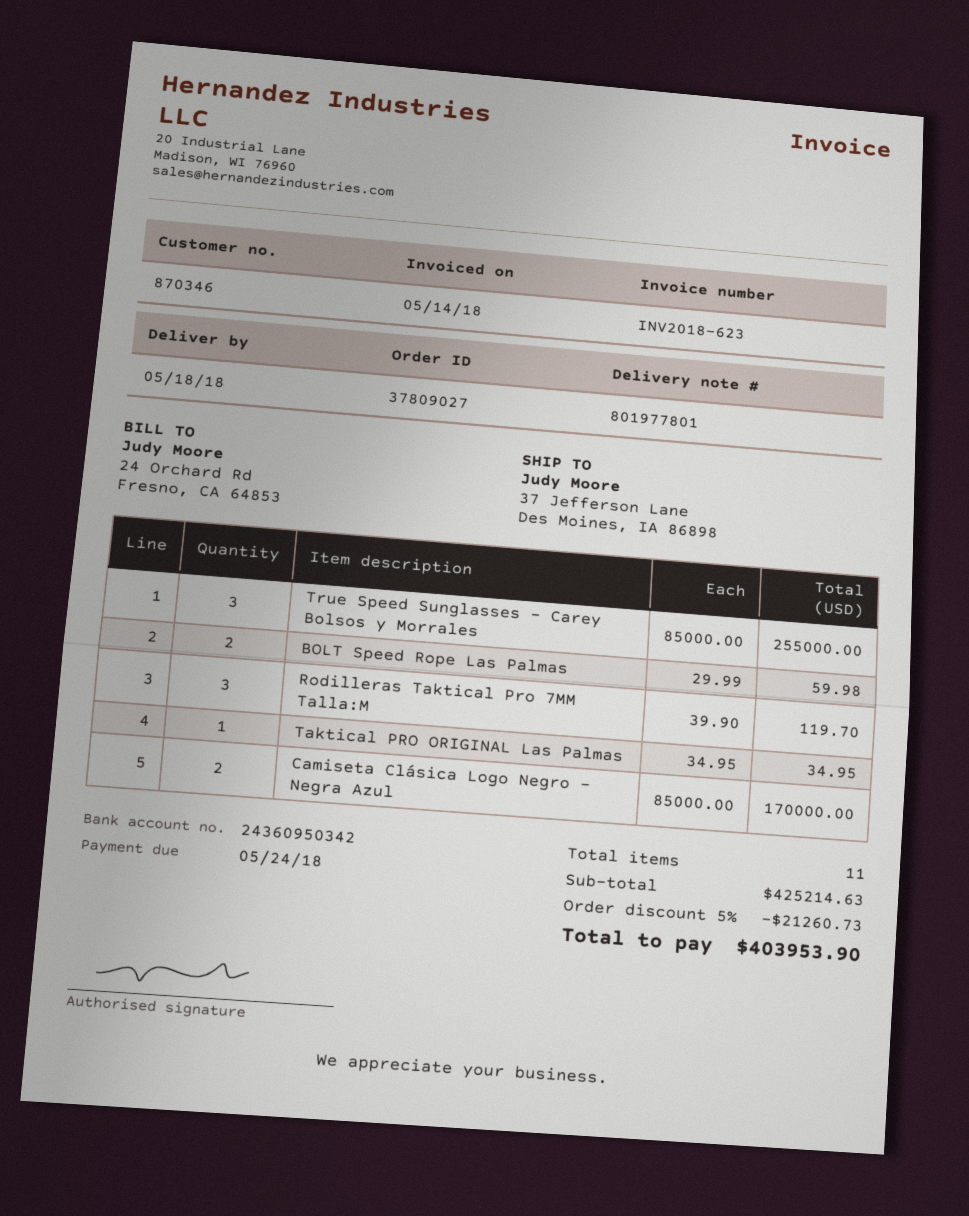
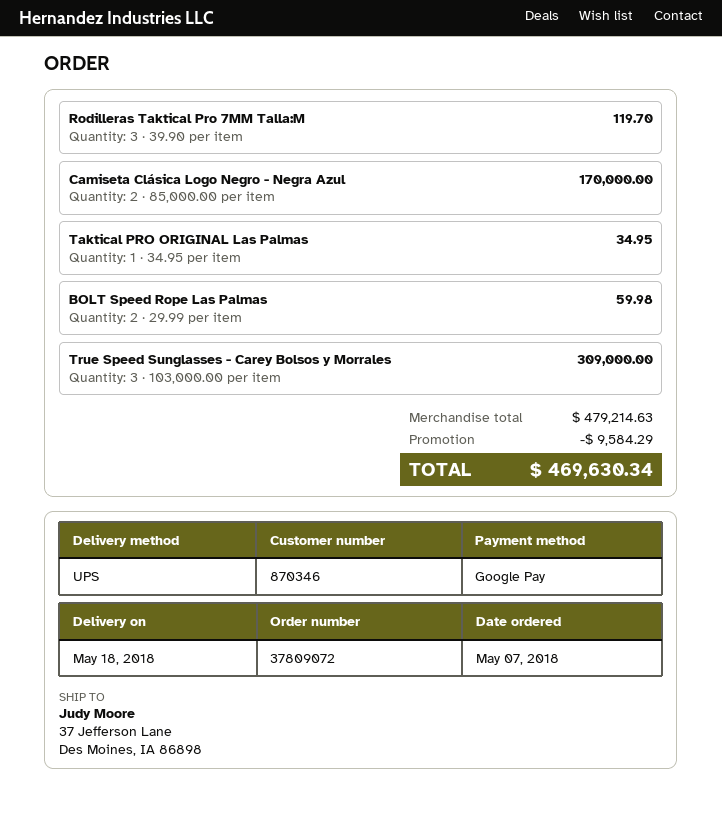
order number: 37809027 -> 37809072
True Speed Sunglasses - Carey Bolsos y Morrales: 3 x 85000.00 = 255000.00 -> 3 x 103000.00 = 309000.00
subtotal: 425214.63 -> 479214.63
discount: 21260.73 -> 9584.29
total: 403953.90 -> 469630.34

